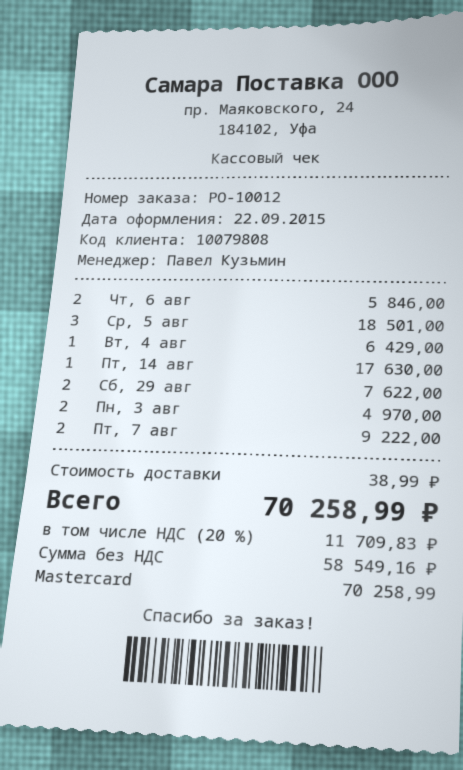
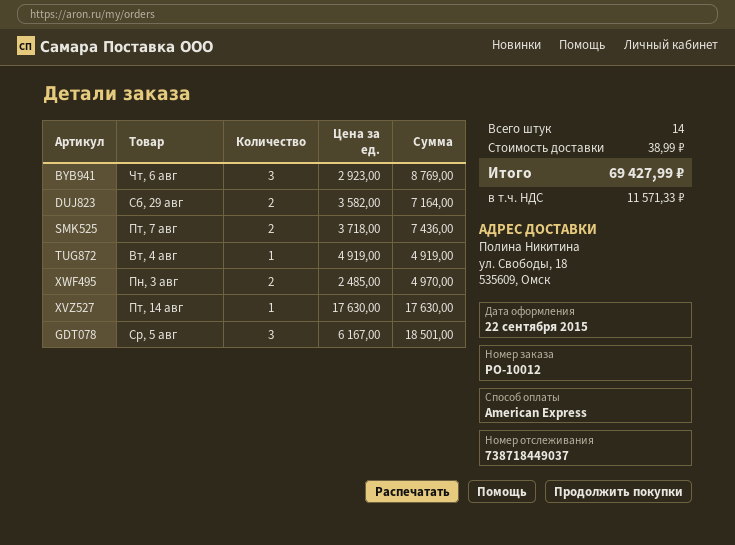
payment method: Mastercard -> American Express
Чт, 6 авг: 2 for 5846.00 -> 3 for 8769.00
Вт, 4 авг: 1 for 6429.00 -> 1 for 4919.00
Сб, 29 авг: 2 for 7622.00 -> 2 for 7164.00
Пт, 7 авг: 2 for 9222.00 -> 2 for 7436.00
tax: 11709.83 -> 11571.33
total: 70258.99 -> 69427.99

